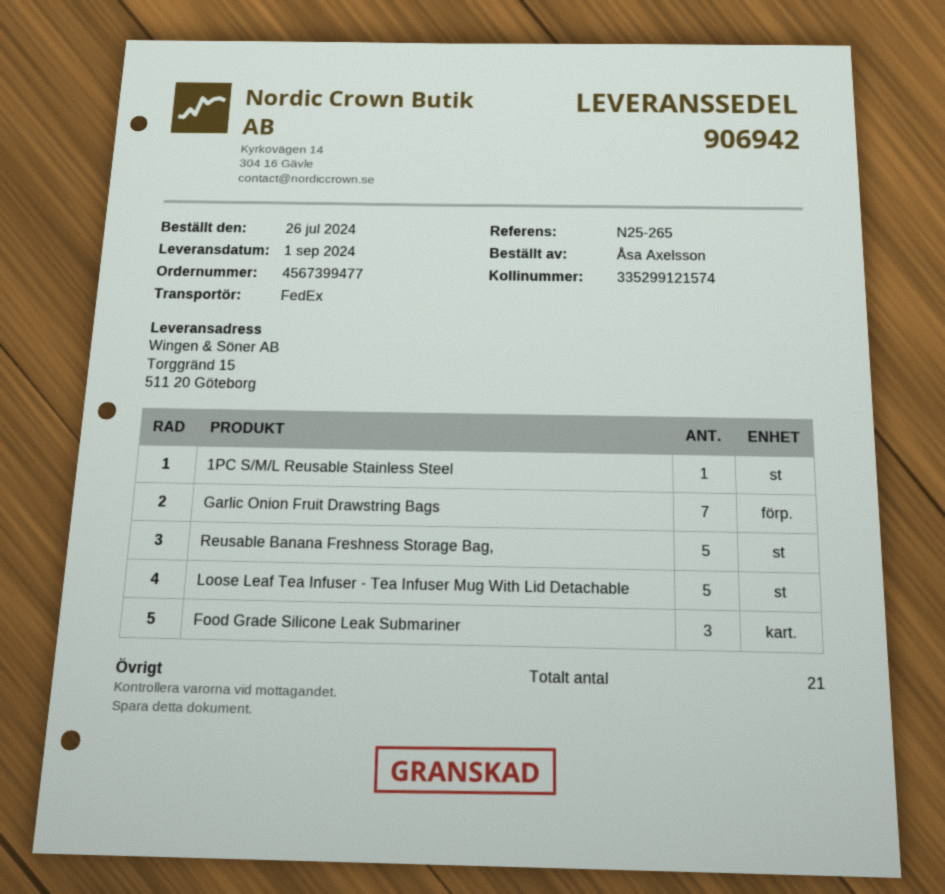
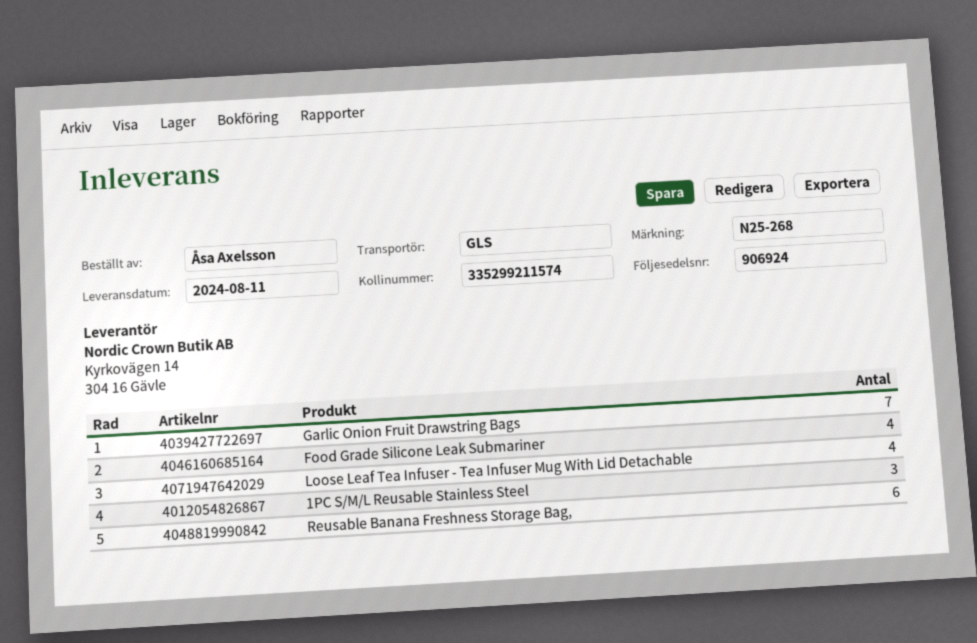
delivery note number: 906942 -> 906924
delivery date: 2024-09-01 -> 2024-08-11
reference: N25-265 -> N25-268
shipping method: FedEx -> GLS
tracking number: 335299121574 -> 335299211574
1PC S/M/L Reusable Stainless Steel: 1 -> 3
Reusable Banana Freshness Storage Bag,: 5 -> 6
Loose Leaf Tea Infuser - Tea Infuser Mug With Lid Detachable: 5 -> 4
Food Grade Silicone Leak Submariner: 3 -> 4

